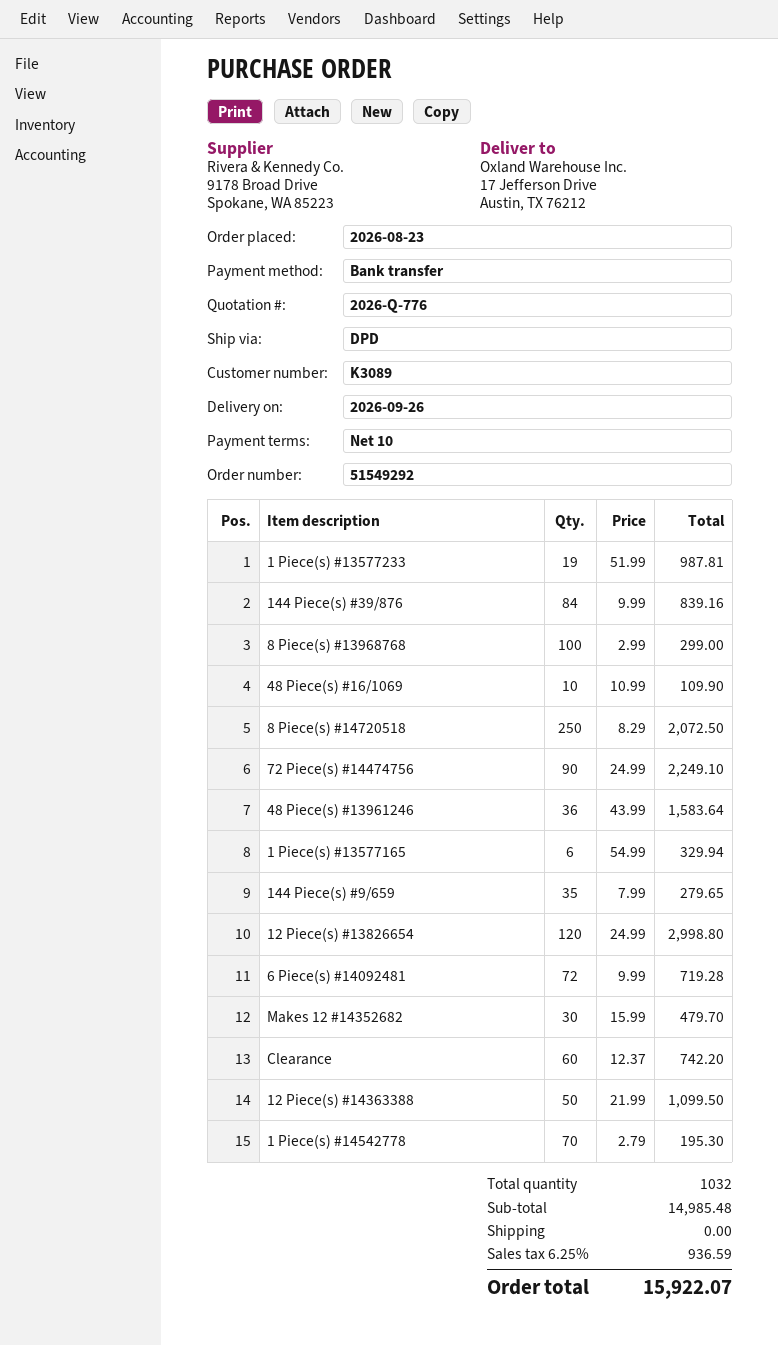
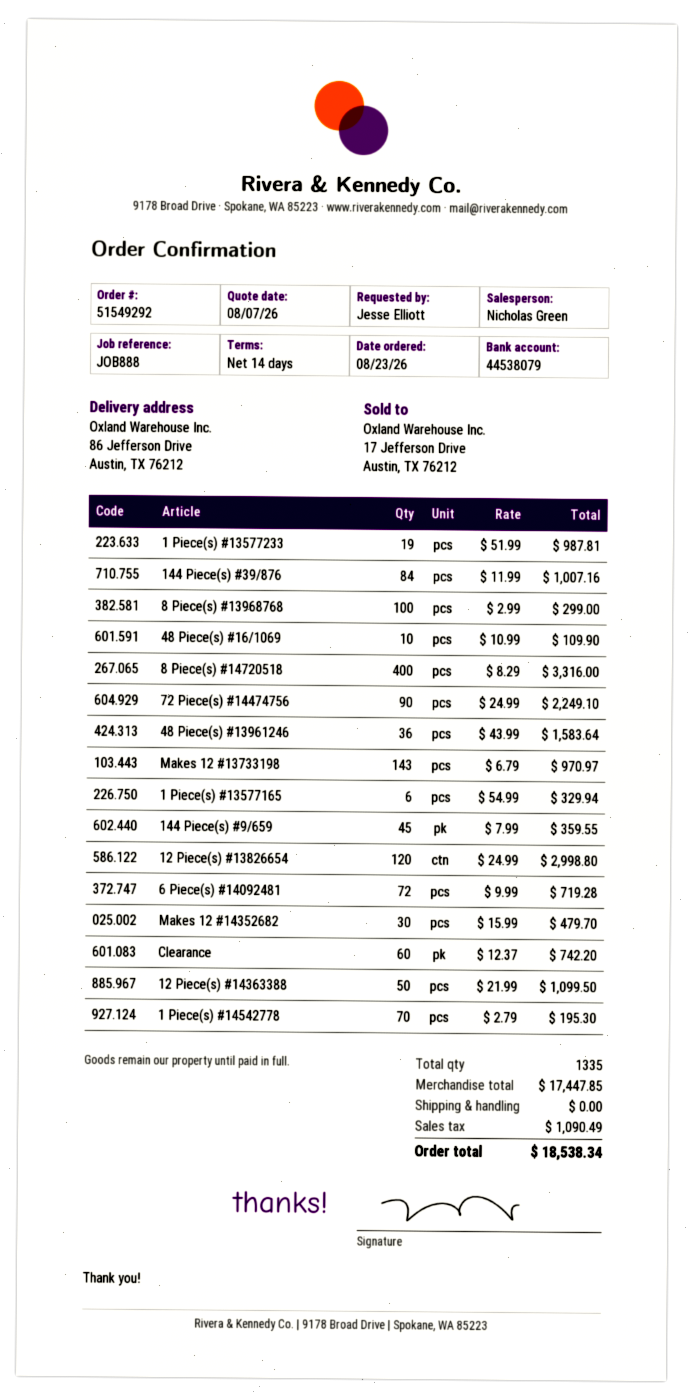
payment terms: 10 days -> 14 days
ship to: 17 Jefferson Drive, Austin, TX 76212 -> 86 Jefferson Drive, Austin, TX 76212
144 Piece(s) #39/876: 84 x 9.99 = 839.16 -> 84 x 11.99 = 1007.16
8 Piece(s) #14720518: 250 x 8.29 = 2072.50 -> 400 x 8.29 = 3316.00
144 Piece(s) #9/659: 35 x 7.99 = 279.65 -> 45 x 7.99 = 359.55
Makes 12 #13733198: none -> 143 x 6.79 = 970.97
total quantity: 1032 -> 1335
subtotal: 14985.48 -> 17447.85
tax: 936.59 -> 1090.49
total: 15922.07 -> 18538.34

